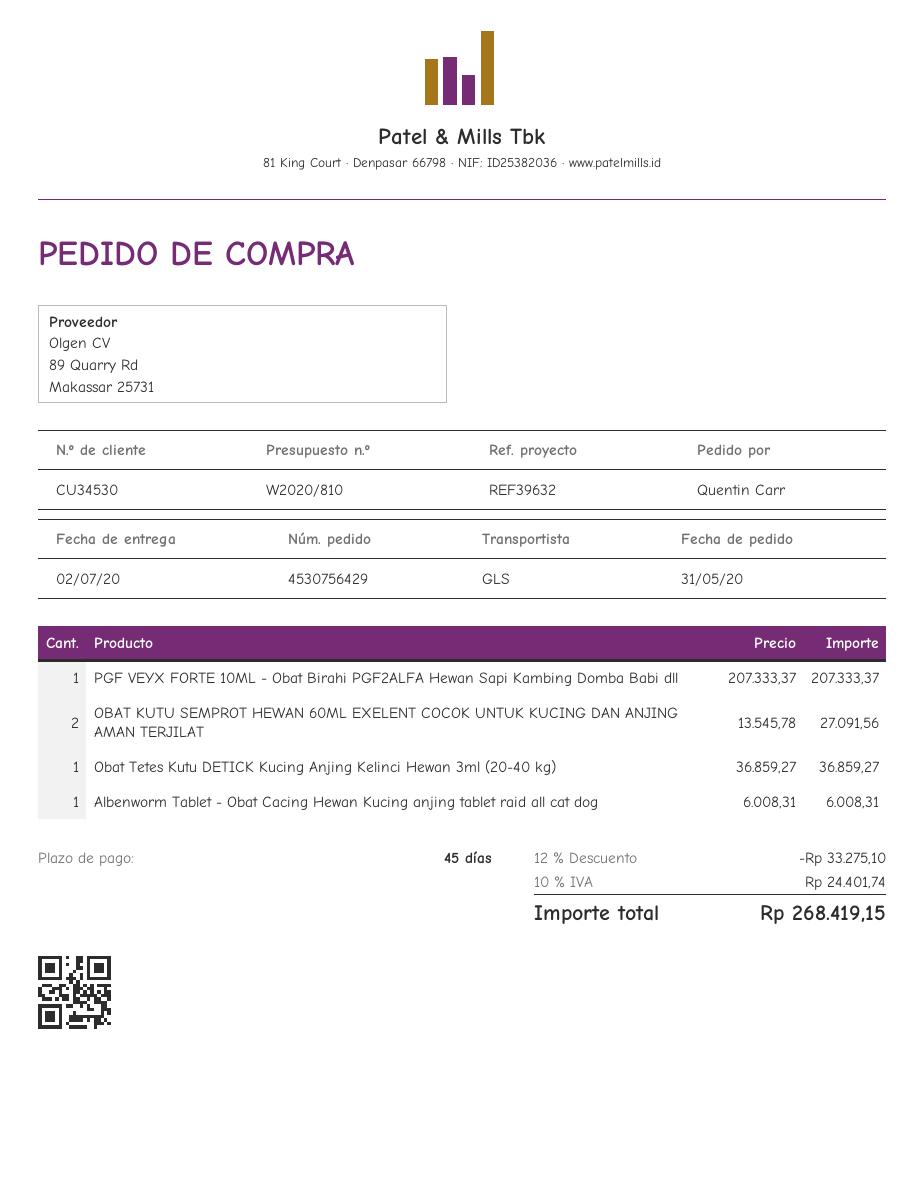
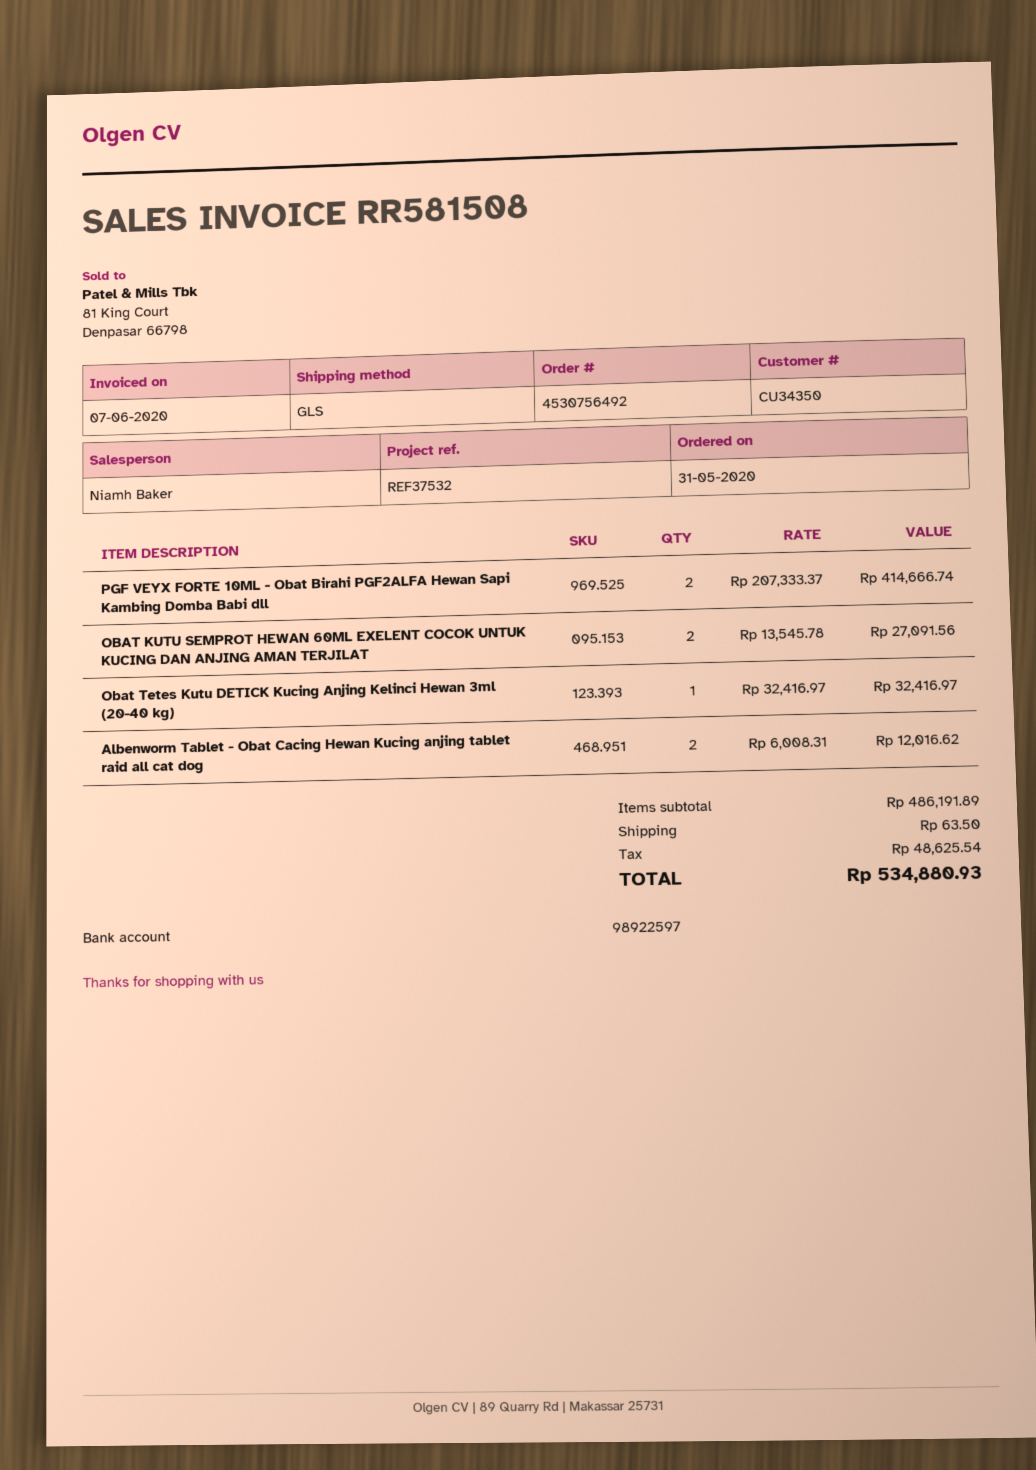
order number: 4530756429 -> 4530756492
customer number: CU34530 -> CU34350
reference: REF39632 -> REF37532
PGF VEYX FORTE 10ML - Obat Birahi PGF2ALFA Hewan Sapi Kambing Domba Babi dll: 1 x 207333.37 = 207333.37 -> 2 x 207333.37 = 414666.74
Obat Tetes Kutu DETICK Kucing Anjing Kelinci Hewan 3ml (20-40 kg): 1 x 36859.27 = 36859.27 -> 1 x 32416.97 = 32416.97
Albenworm Tablet - Obat Cacing Hewan Kucing anjing tablet raid all cat dog: 1 x 6008.31 = 6008.31 -> 2 x 6008.31 = 12016.62
discount: 12% = 33275.10 -> none
shipping: none -> 63.50
tax: 24401.74 -> 48625.54
total: 268419.15 -> 534880.93

